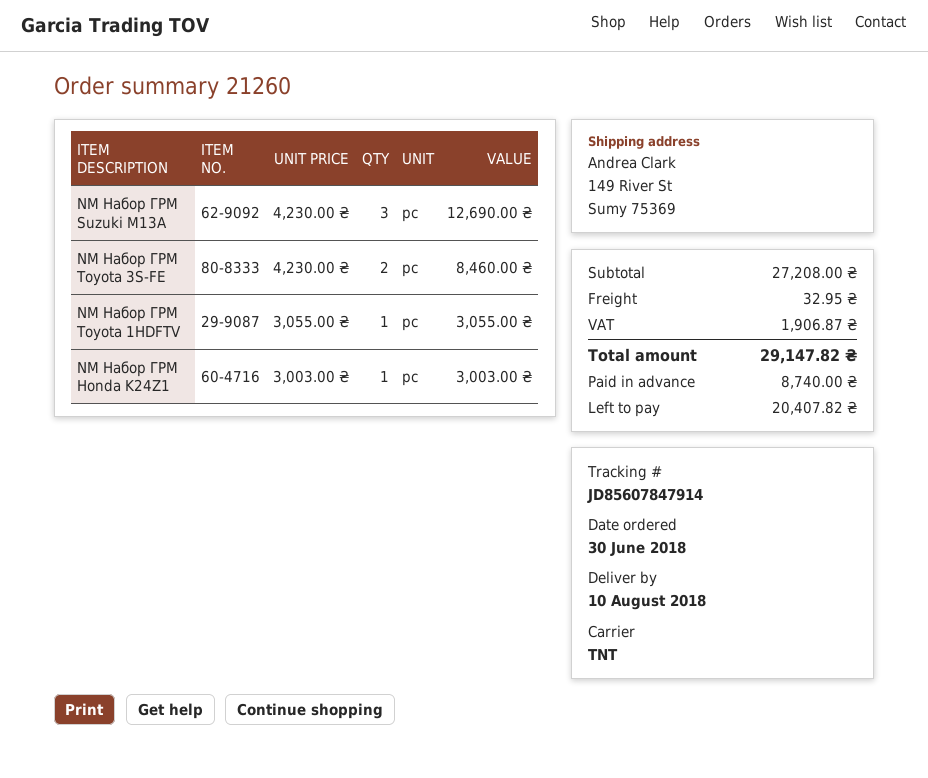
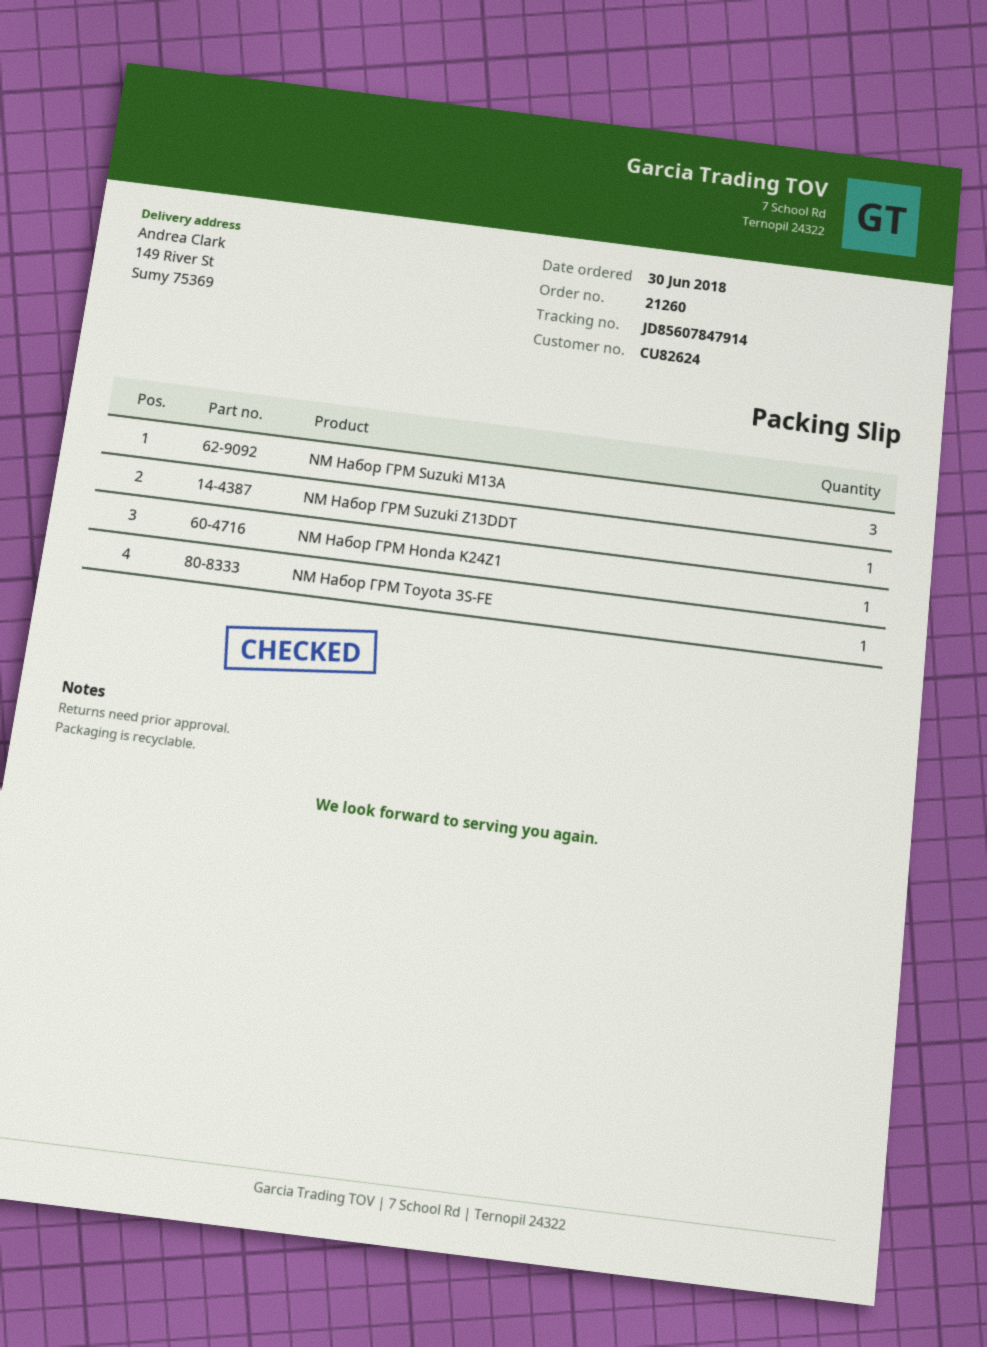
NM Набор ГРМ Toyota 3S-FE: 2 -> 1
NM Набор ГРМ Toyota 1HDFTV: 1 -> none
NM Набор ГРМ Suzuki Z13DDT: none -> 1

